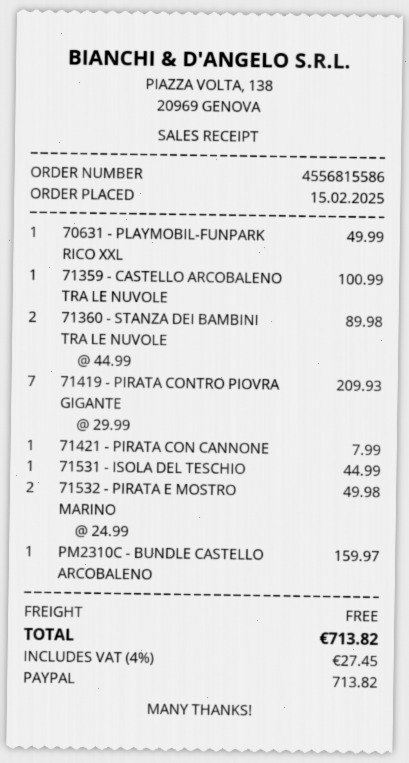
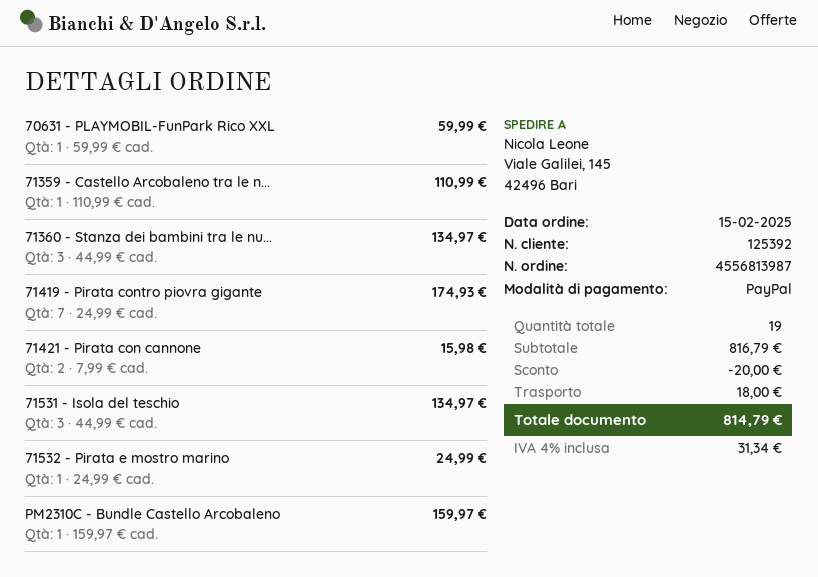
order number: 4556815586 -> 4556813987
70631 - PLAYMOBIL-FUNPARK RICO XXL: 1 x 49.99 = 49.99 -> 1 x 59.99 = 59.99
71359 - CASTELLO ARCOBALENO TRA LE NUVOLE: 1 x 100.99 = 100.99 -> 1 x 110.99 = 110.99
71360 - STANZA DEI BAMBINI TRA LE NUVOLE: 2 x 44.99 = 89.98 -> 3 x 44.99 = 134.97
71419 - PIRATA CONTRO PIOVRA GIGANTE: 7 x 29.99 = 209.93 -> 7 x 24.99 = 174.93
71421 - PIRATA CON CANNONE: 1 x 7.99 = 7.99 -> 2 x 7.99 = 15.98
71531 - ISOLA DEL TESCHIO: 1 x 44.99 = 44.99 -> 3 x 44.99 = 134.97
71532 - PIRATA E MOSTRO MARINO: 2 x 24.99 = 49.98 -> 1 x 24.99 = 24.99
discount: none -> 20.00
shipping: 0.00 -> 18.00
tax: 4% = 27.45 -> 4% = 31.34
total: 713.82 -> 814.79

